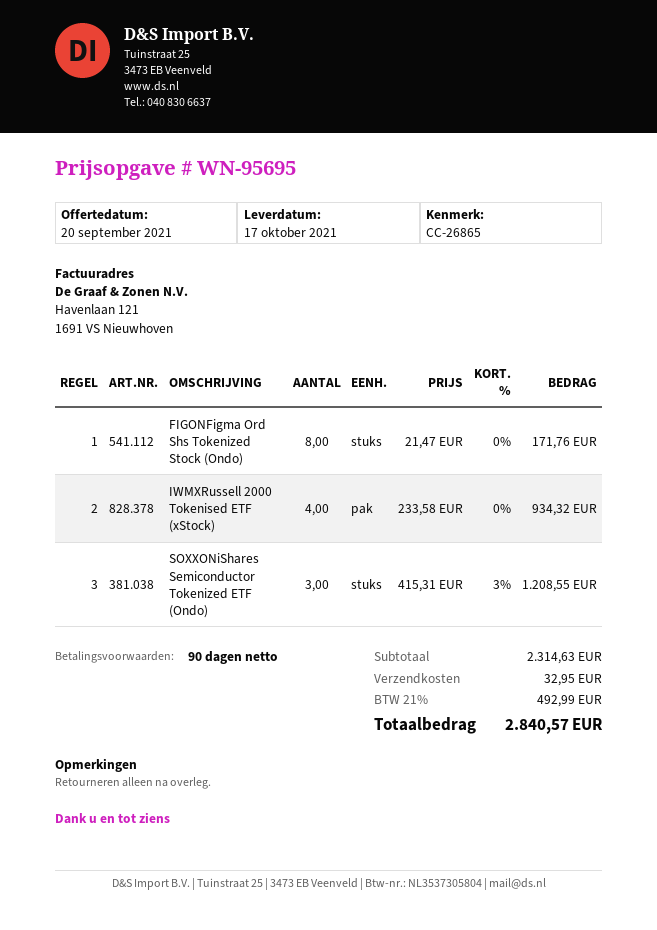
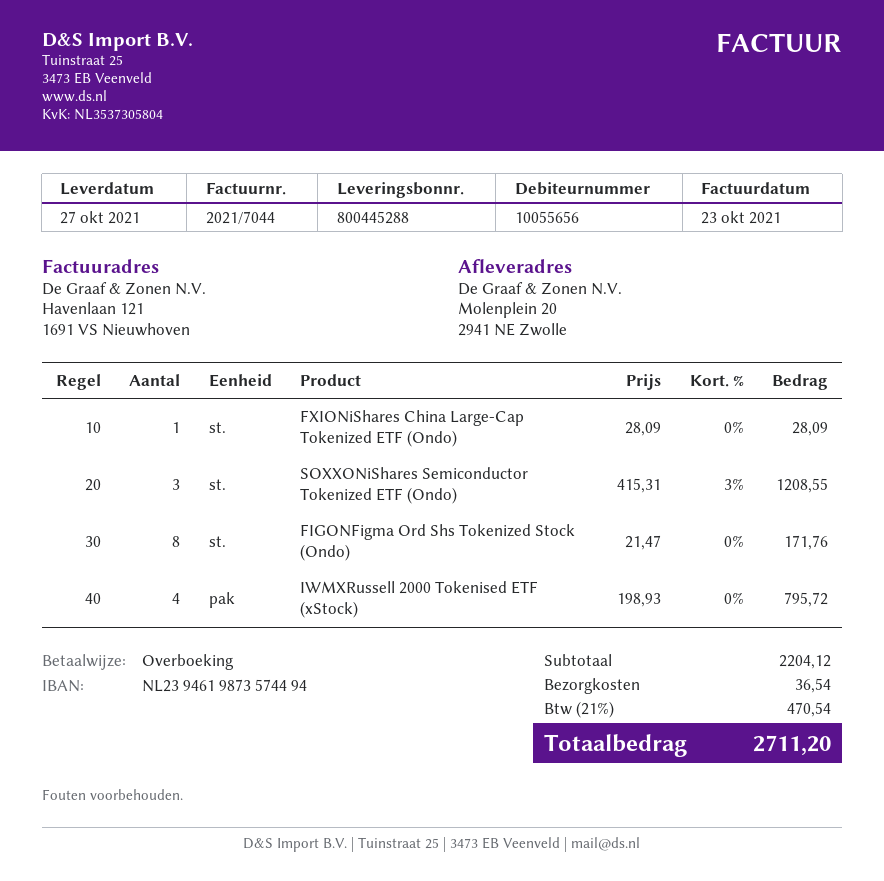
delivery date: 2021-10-17 -> 2021-10-27
IWMXRussell 2000 Tokenised ETF (xStock): 4 x 233.58 = 934.32 -> 4 x 198.93 = 795.72
FXIONiShares China Large-Cap Tokenized ETF (Ondo): none -> 1 x 28.09 = 28.09
subtotal: 2314.63 -> 2204.12
shipping: 32.95 -> 36.54
tax: 21% = 492.99 -> 21% = 470.54
total: 2840.57 -> 2711.20

